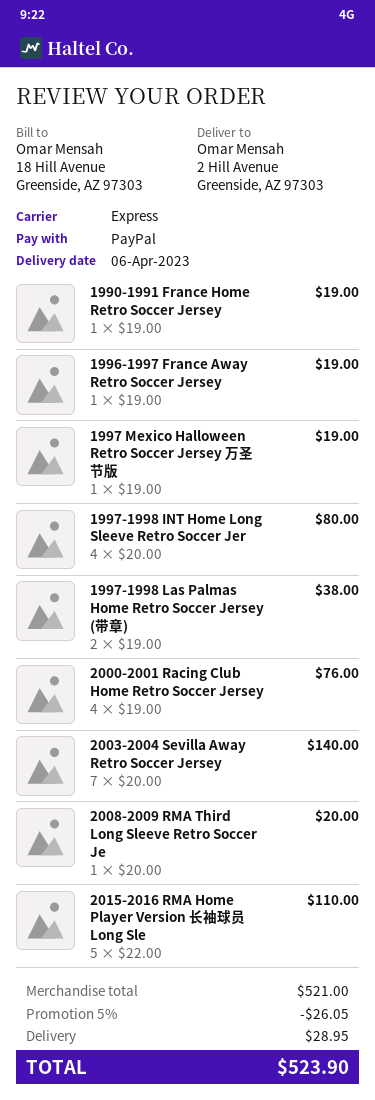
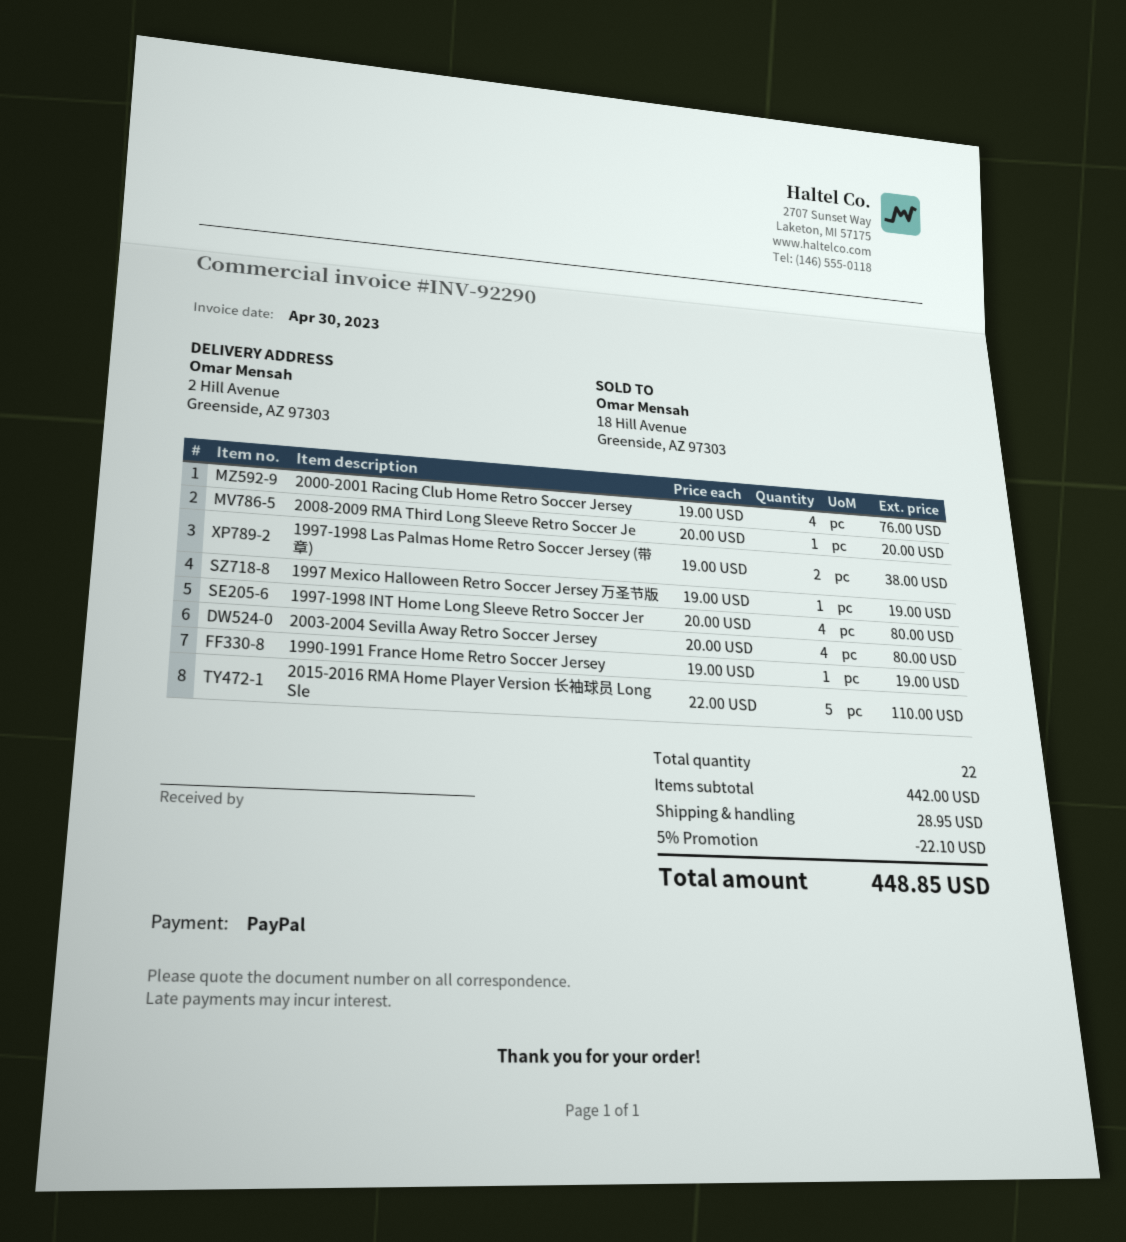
1996-1997 France Away Retro Soccer Jersey: 1 x 19.00 = 19.00 -> none
2003-2004 Sevilla Away Retro Soccer Jersey: 7 x 20.00 = 140.00 -> 4 x 20.00 = 80.00
subtotal: 521.00 -> 442.00
discount: 5% = 26.05 -> 5% = 22.10
total: 523.90 -> 448.85

